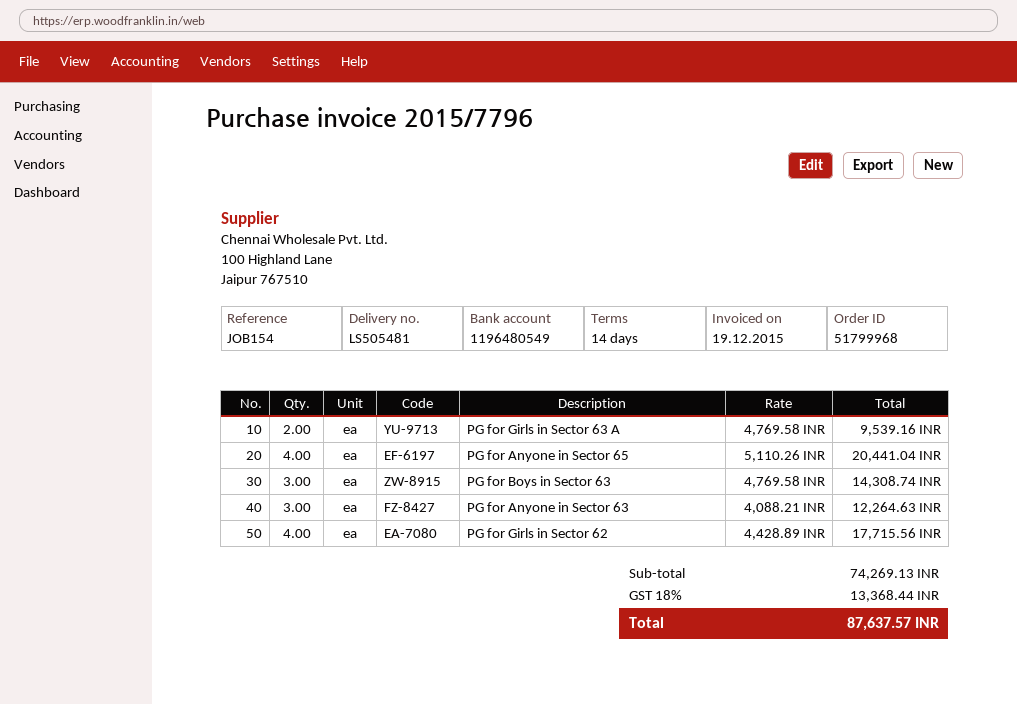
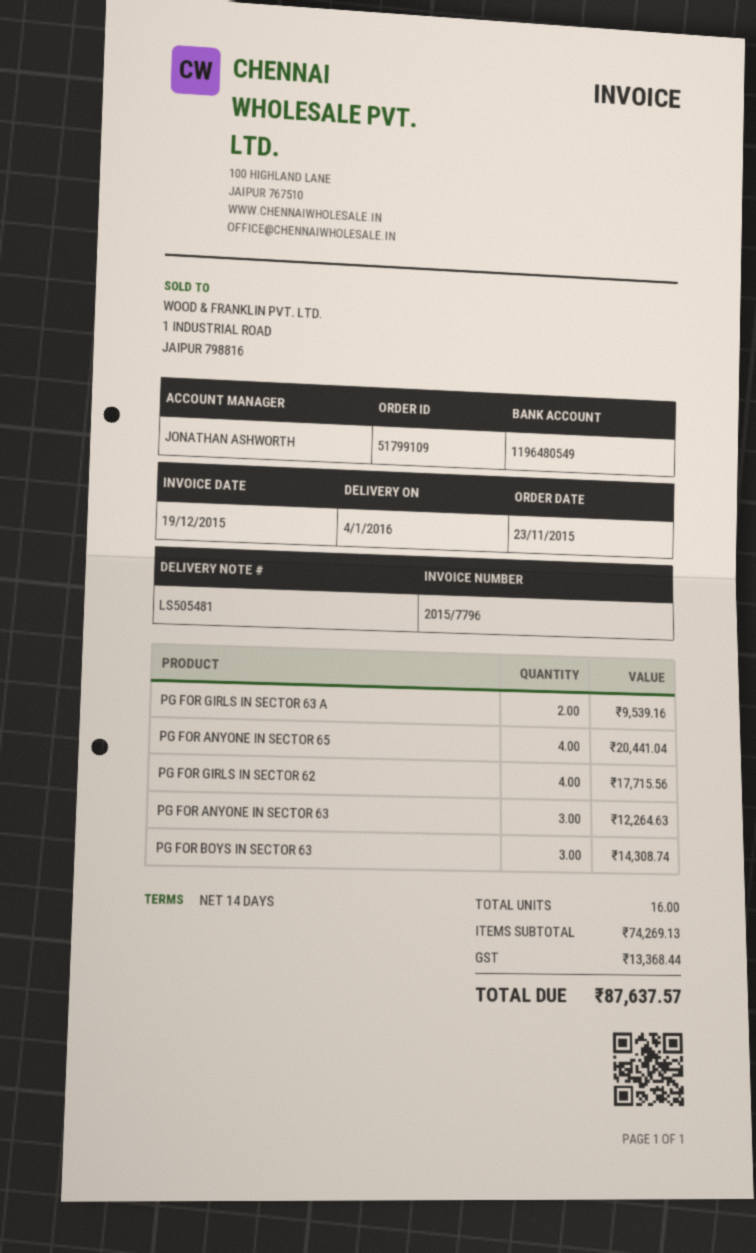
order number: 51799968 -> 51799109

